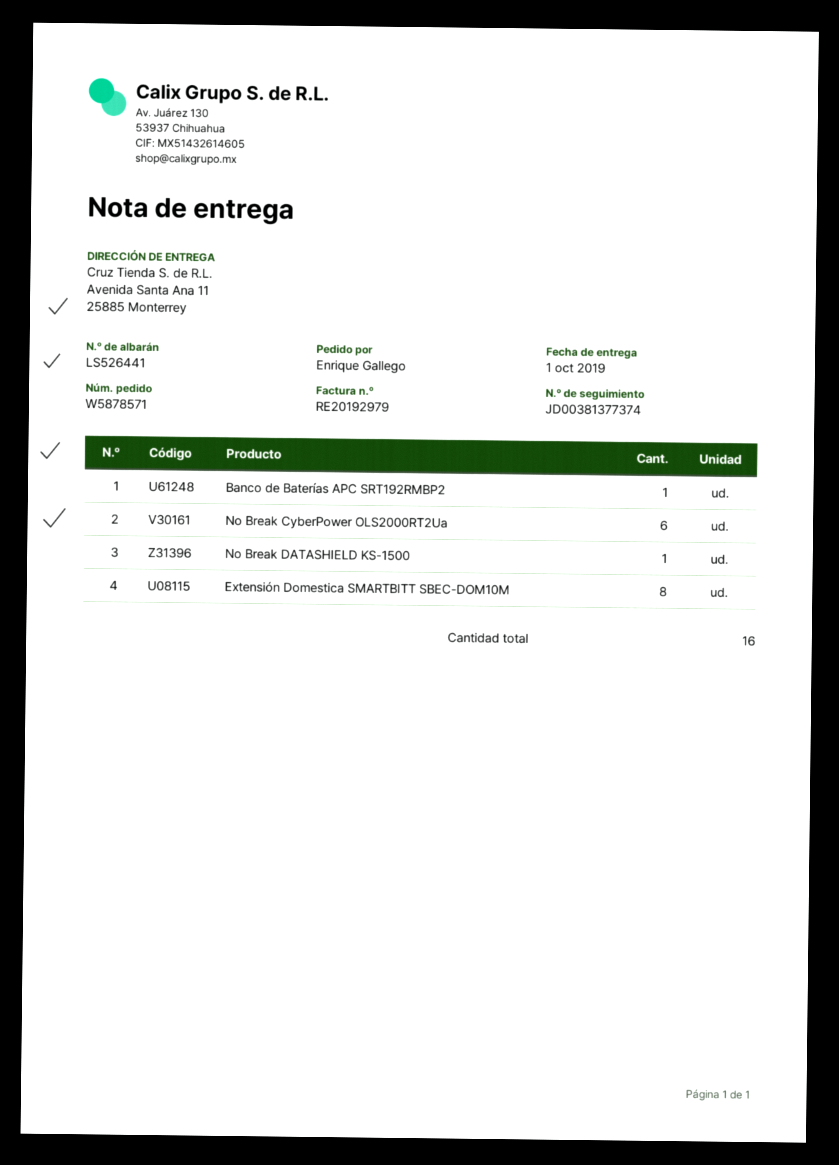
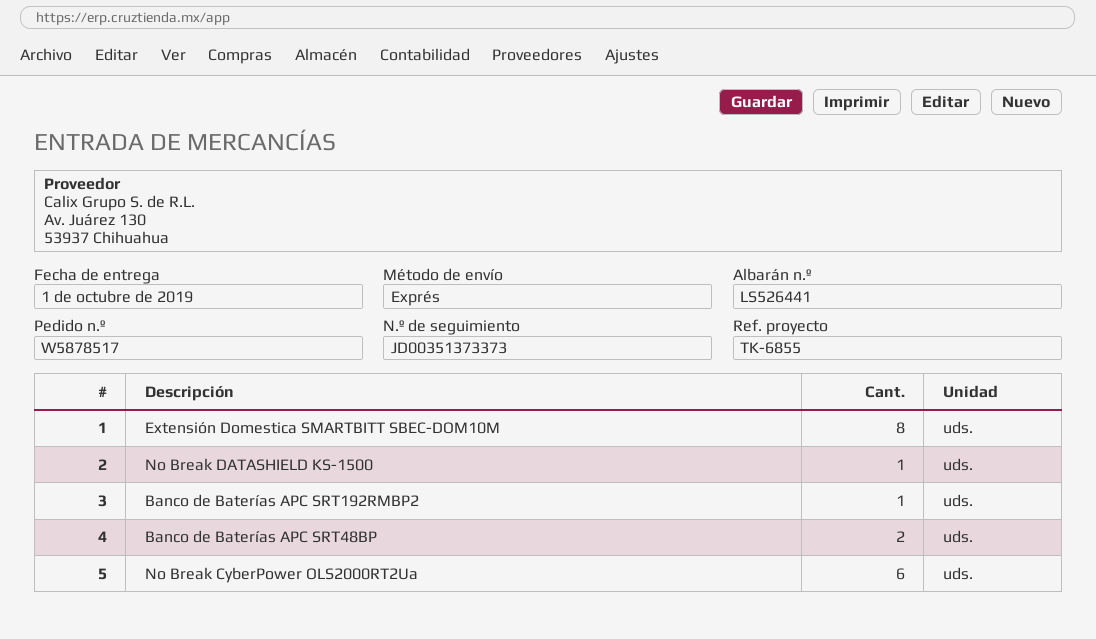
order number: W5878571 -> W5878517
tracking number: JD00381377374 -> JD00351373373
Banco de Baterías APC SRT48BP: none -> 2

